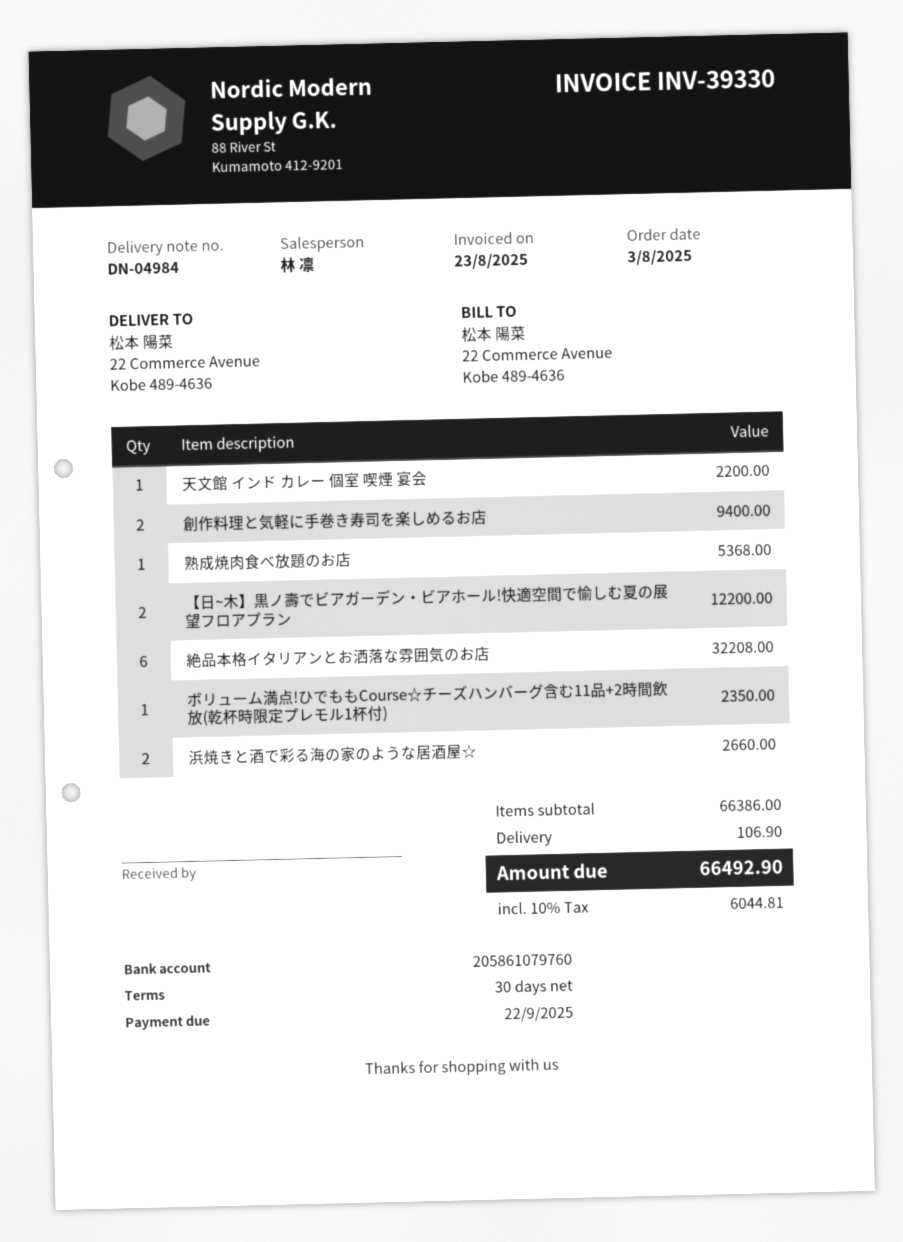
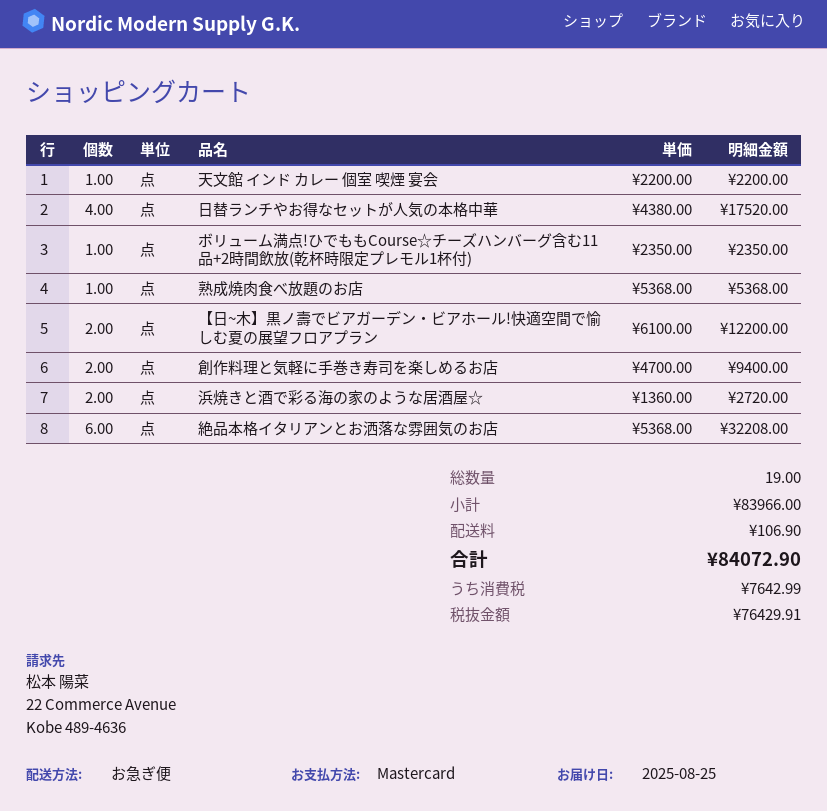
浜焼きと酒で彩る海の家のような居酒屋☆: 2 for 2660.00 -> 2 for 2720.00
日替ランチやお得なセットが人気の本格中華: none -> 4 for 17520.00
subtotal: 66386.00 -> 83966.00
tax: 6044.81 -> 7642.99
total: 66492.90 -> 84072.90

